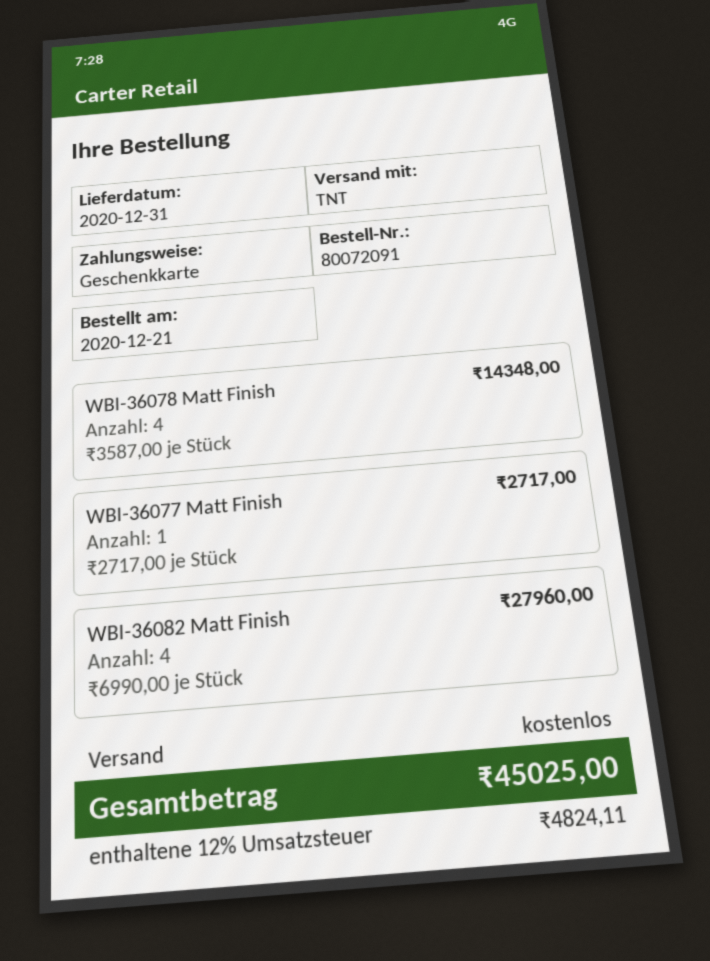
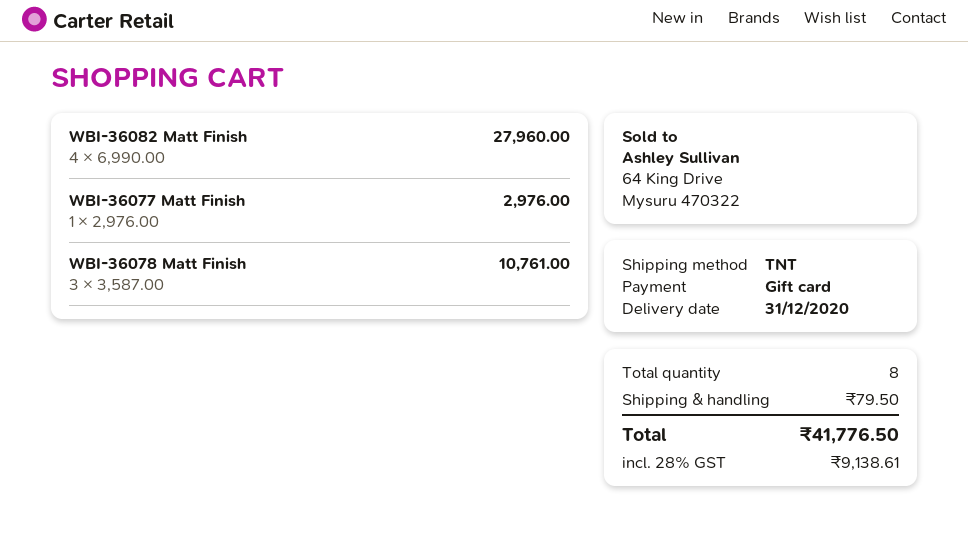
WBI-36078 Matt Finish: 4 x 3587.00 = 14348.00 -> 3 x 3587.00 = 10761.00
WBI-36077 Matt Finish: 1 x 2717.00 = 2717.00 -> 1 x 2976.00 = 2976.00
shipping: 0.00 -> 79.50
tax: 12% = 4824.11 -> 28% = 9138.61
total: 45025.00 -> 41776.50

